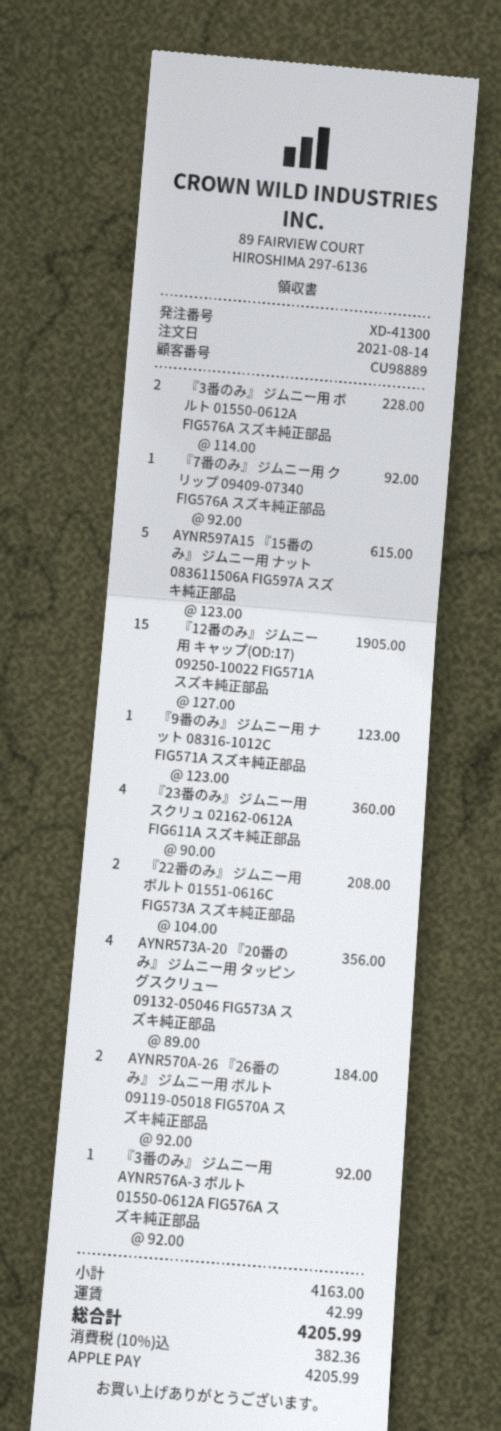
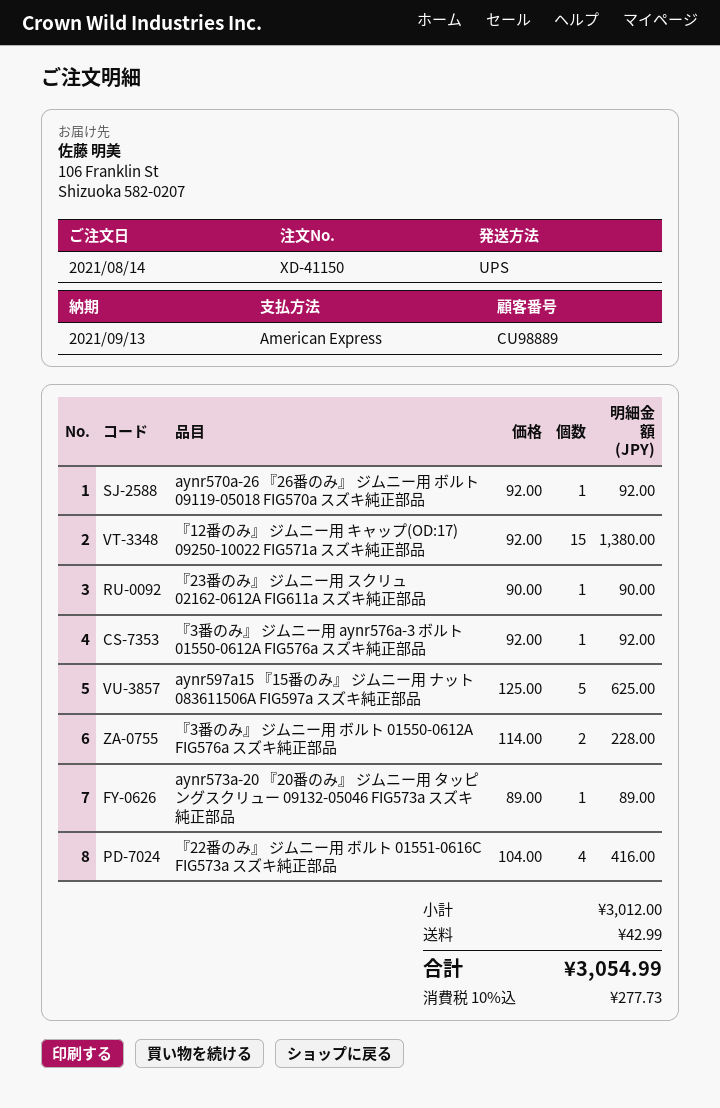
order number: XD-41300 -> XD-41150
payment method: Apple Pay -> American Express
『7番のみ』 ジムニー用 クリップ 09409-07340 FIG576A スズキ純正部品: 1 x 92.00 = 92.00 -> none
AYNR597A15 『15番のみ』 ジムニー用 ナット 083611506A FIG597A スズキ純正部品: 5 x 123.00 = 615.00 -> 5 x 125.00 = 625.00
『12番のみ』 ジムニー用 キャップ(OD:17) 09250-10022 FIG571A スズキ純正部品: 15 x 127.00 = 1905.00 -> 15 x 92.00 = 1380.00
『9番のみ』 ジムニー用 ナット 08316-1012C FIG571A スズキ純正部品: 1 x 123.00 = 123.00 -> none
『23番のみ』 ジムニー用 スクリュ 02162-0612A FIG611A スズキ純正部品: 4 x 90.00 = 360.00 -> 1 x 90.00 = 90.00
『22番のみ』 ジムニー用 ボルト 01551-0616C FIG573A スズキ純正部品: 2 x 104.00 = 208.00 -> 4 x 104.00 = 416.00
AYNR573A-20 『20番のみ』 ジムニー用 タッピングスクリュー 09132-05046 FIG573A スズキ純正部品: 4 x 89.00 = 356.00 -> 1 x 89.00 = 89.00
AYNR570A-26 『26番のみ』 ジムニー用 ボルト 09119-05018 FIG570A スズキ純正部品: 2 x 92.00 = 184.00 -> 1 x 92.00 = 92.00
subtotal: 4163.00 -> 3012.00
tax: 10% = 382.36 -> 10% = 277.73
total: 4205.99 -> 3054.99

